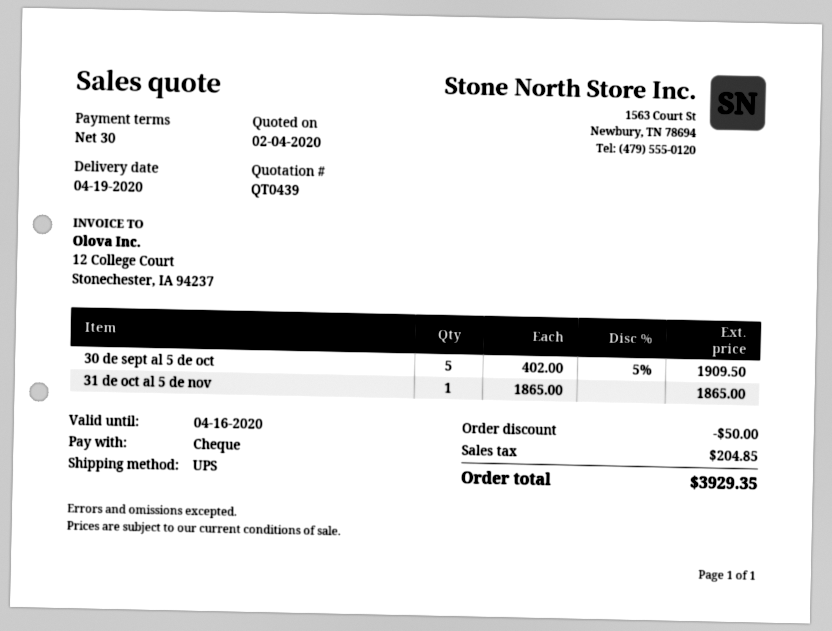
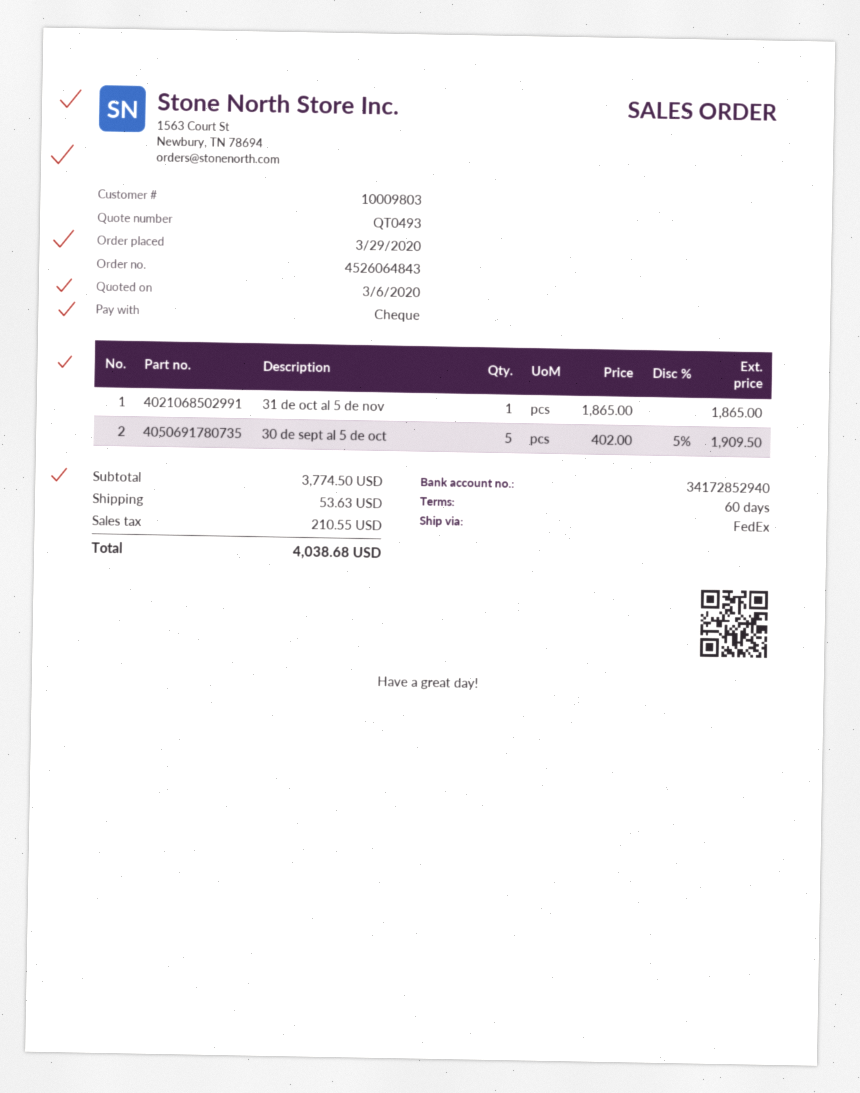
quote number: QT0439 -> QT0493
quote date: 2020-02-04 -> 2020-03-06
payment terms: 30 days -> 60 days
shipping method: UPS -> FedEx
discount: 50.00 -> none
shipping: none -> 53.63
tax: 204.85 -> 210.55
total: 3929.35 -> 4038.68

